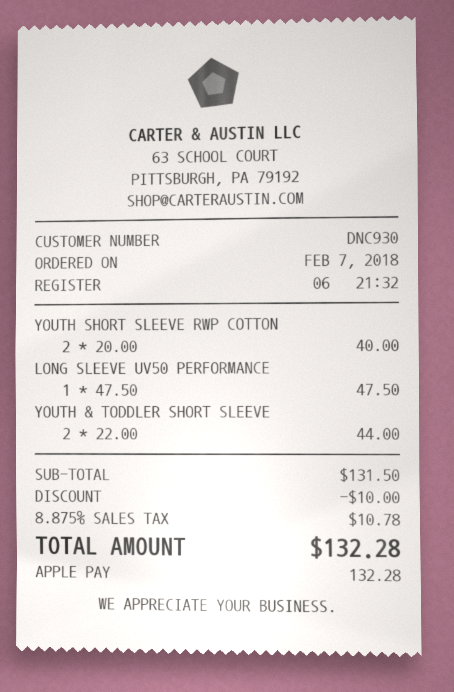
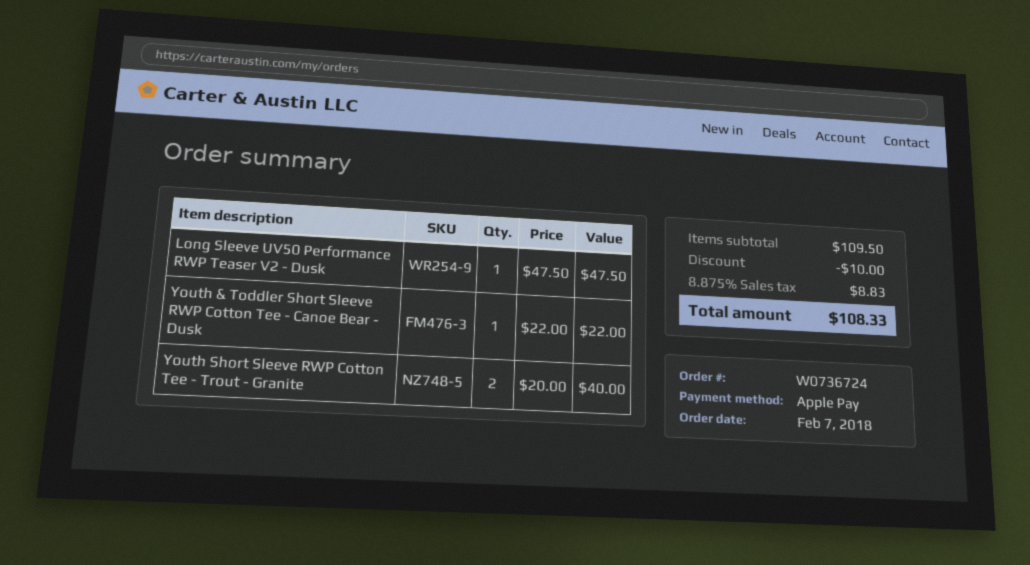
YOUTH & TODDLER SHORT SLEEVE: 2 x 22.00 = 44.00 -> 1 x 22.00 = 22.00
subtotal: 131.50 -> 109.50
tax: 8.875% = 10.78 -> 8.875% = 8.83
total: 132.28 -> 108.33

